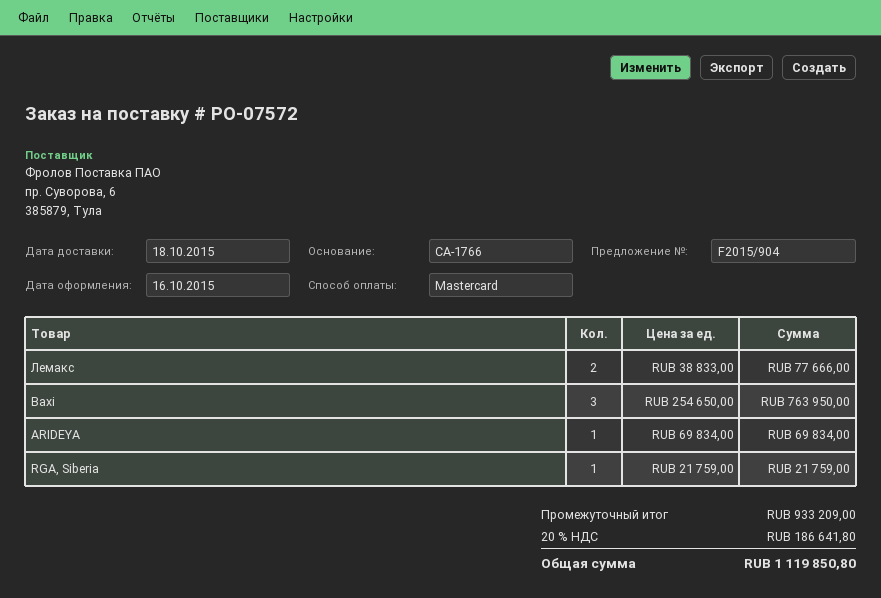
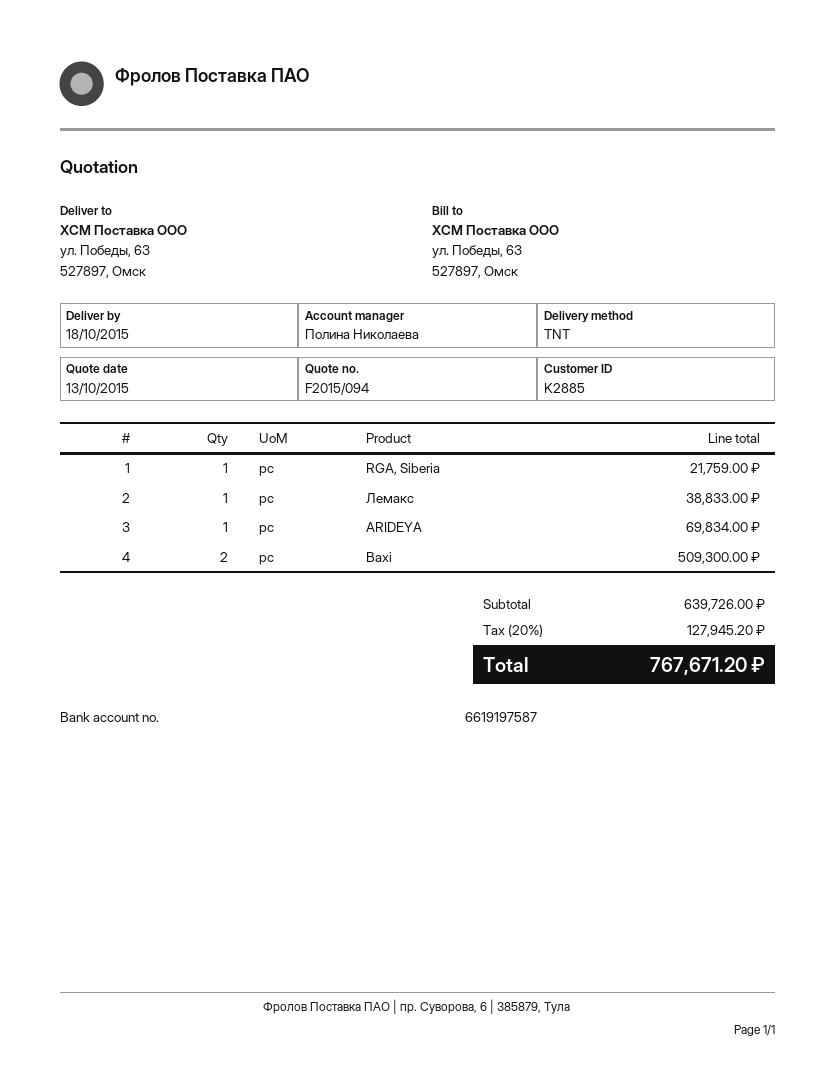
quote number: F2015/904 -> F2015/094
Лемакс: 2 for 77666.00 -> 1 for 38833.00
Baxi: 3 for 763950.00 -> 2 for 509300.00
subtotal: 933209.00 -> 639726.00
tax: 20% = 186641.80 -> 20% = 127945.20
total: 1119850.80 -> 767671.20

